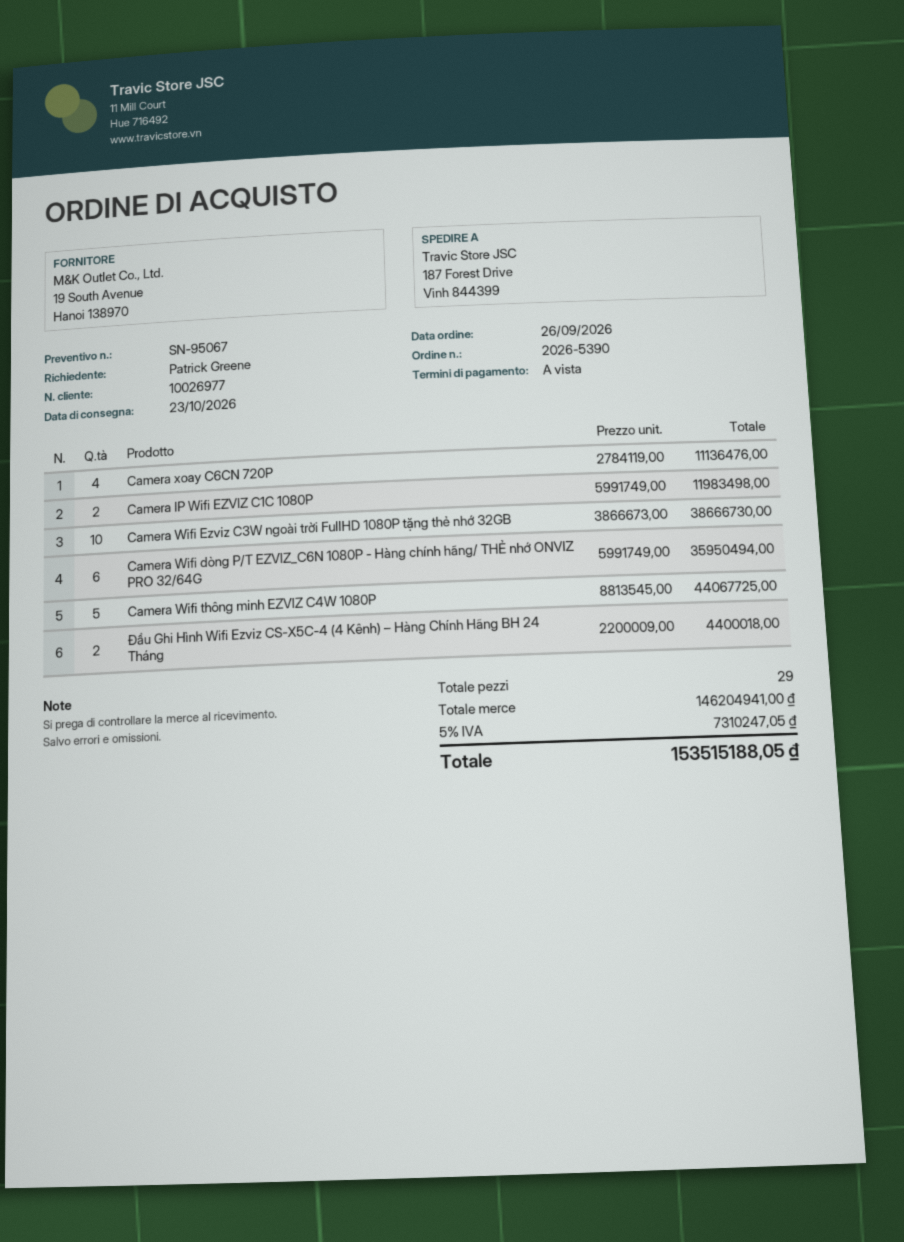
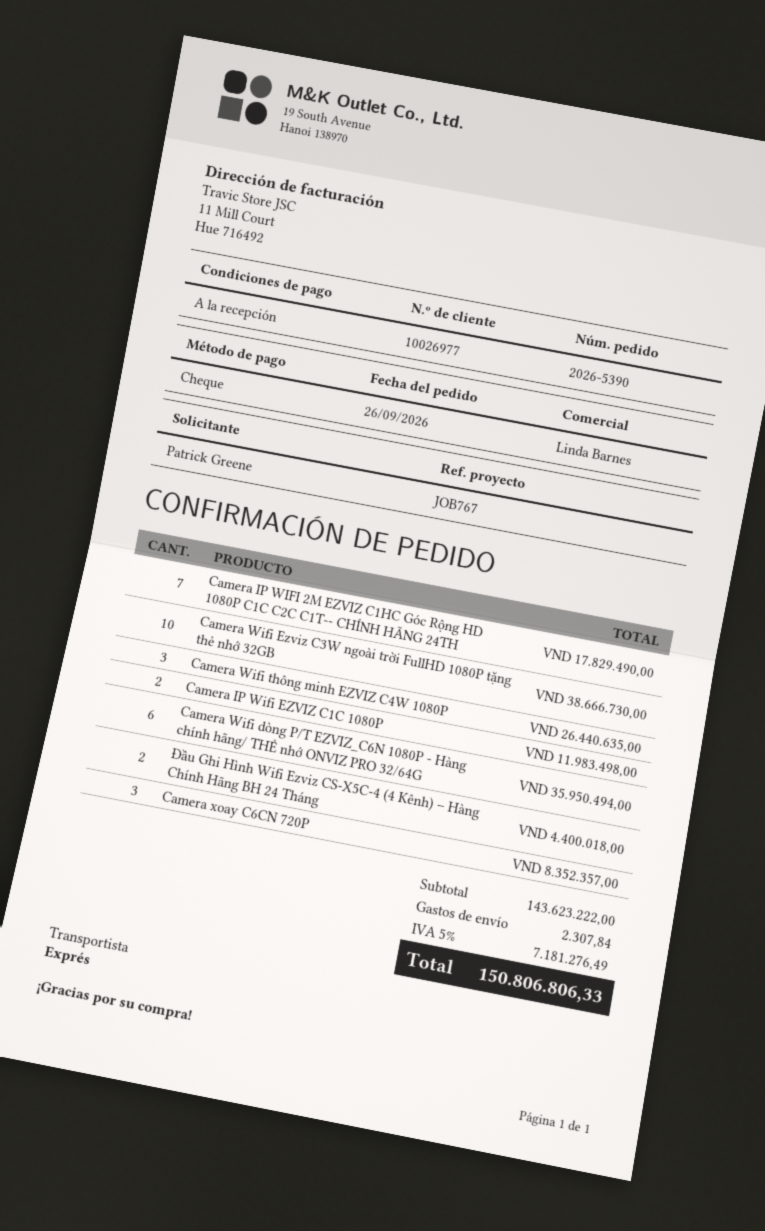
Camera xoay C6CN 720P: 4 for 11136476.00 -> 3 for 8352357.00
Camera Wifi thông minh EZVIZ C4W 1080P: 5 for 44067725.00 -> 3 for 26440635.00
Camera IP WIFI 2M EZVIZ C1HC Góc Rộng HD 1080P C1C C2C C1T-- CHÍNH HÃNG 24TH: none -> 7 for 17829490.00
subtotal: 146204941.00 -> 143623222.00
shipping: none -> 2307.84
tax: 5% = 7310247.05 -> 5% = 7181276.49
total: 153515188.05 -> 150806806.33

